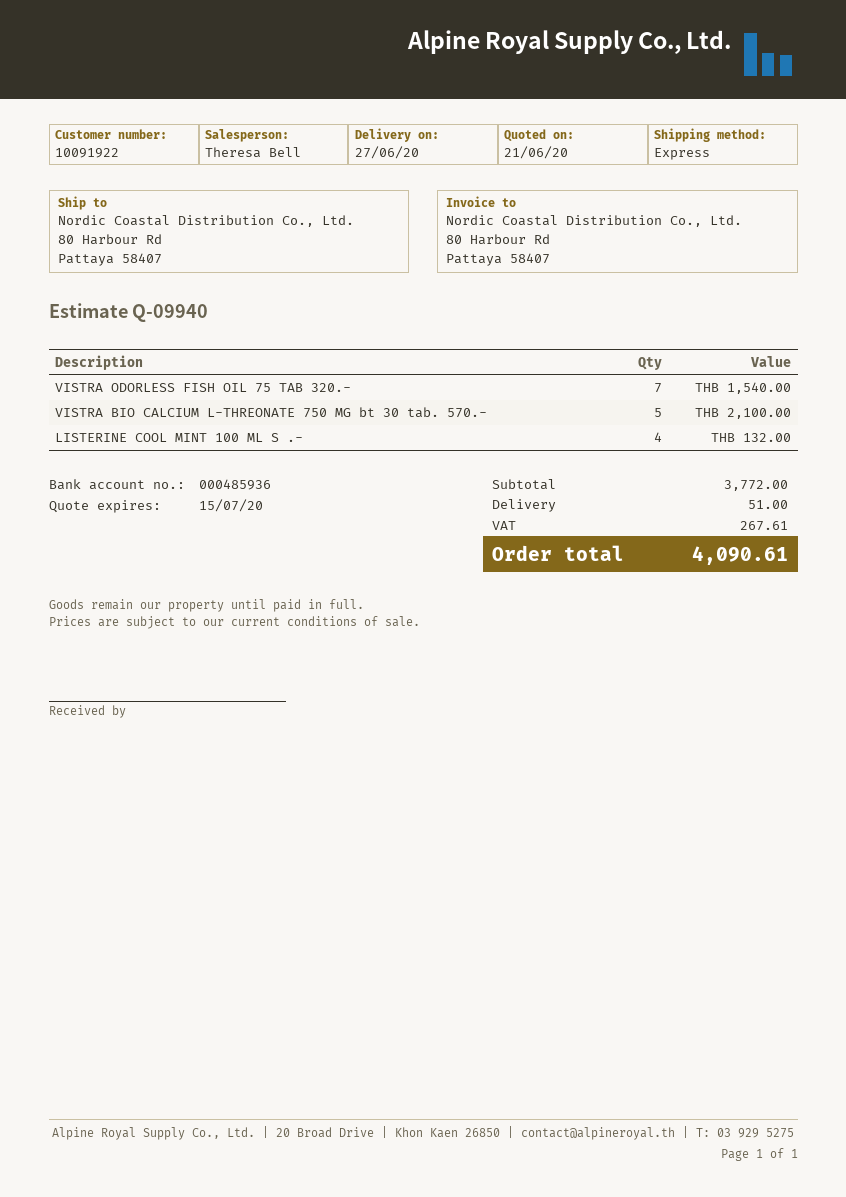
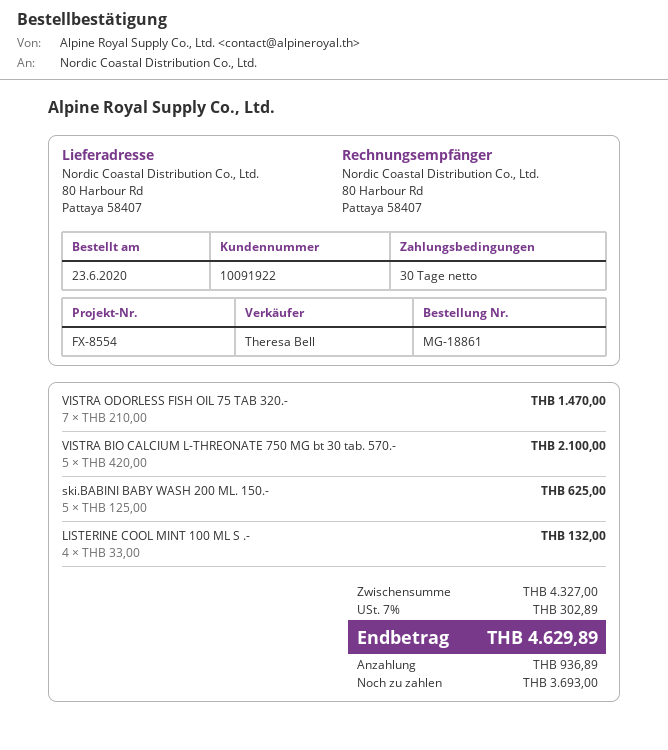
VISTRA ODORLESS FISH OIL 75 TAB 320.-: 7 for 1540.00 -> 7 for 1470.00
ski.BABINI BABY WASH 200 ML. 150.-: none -> 5 for 625.00
subtotal: 3772.00 -> 4327.00
shipping: 51.00 -> none
tax: 267.61 -> 302.89
total: 4090.61 -> 4629.89

